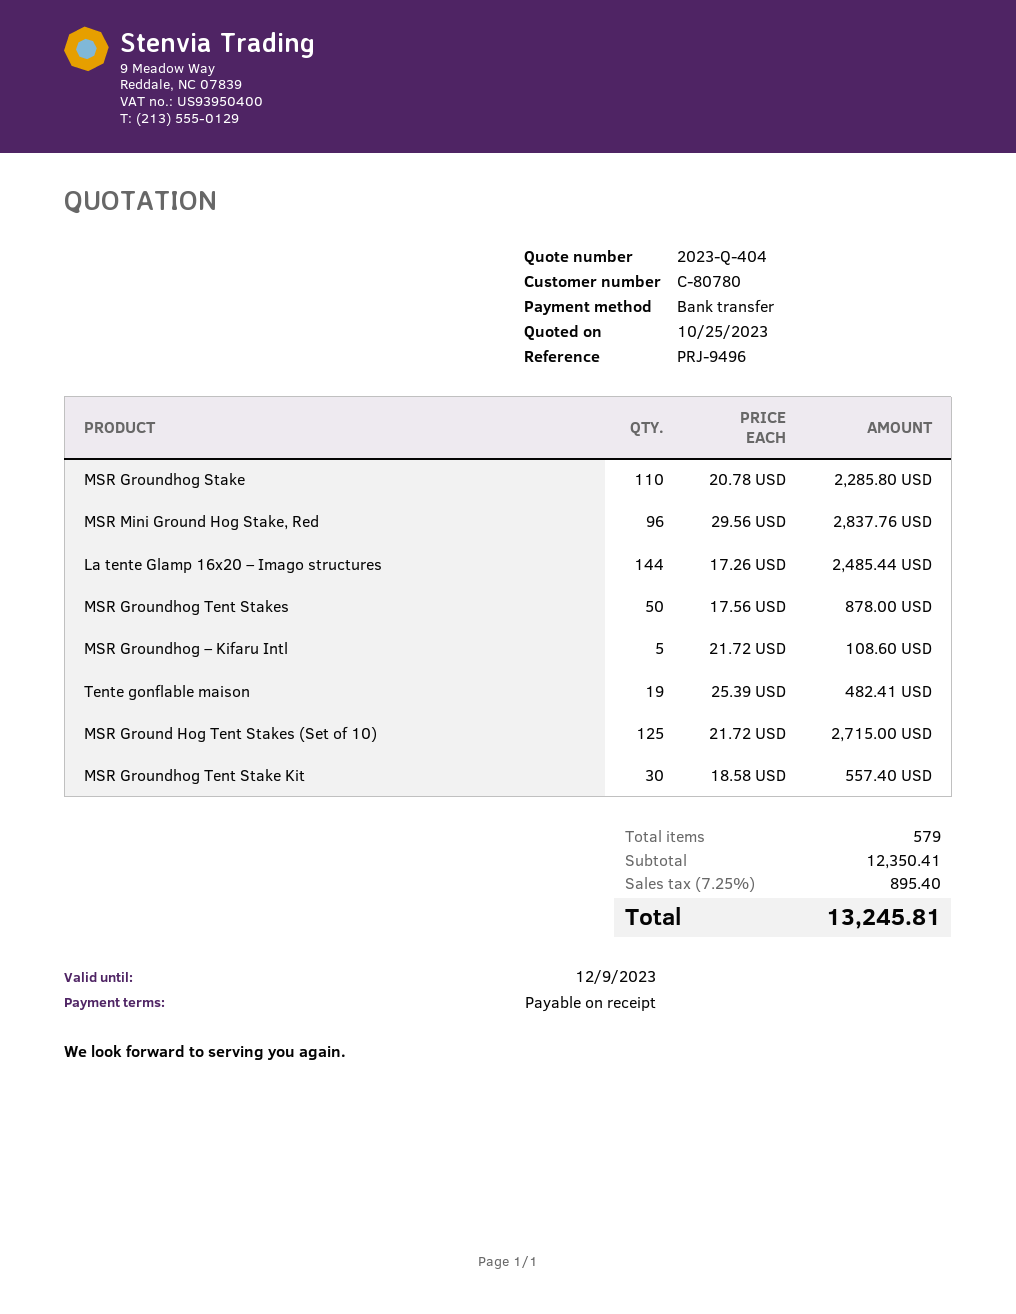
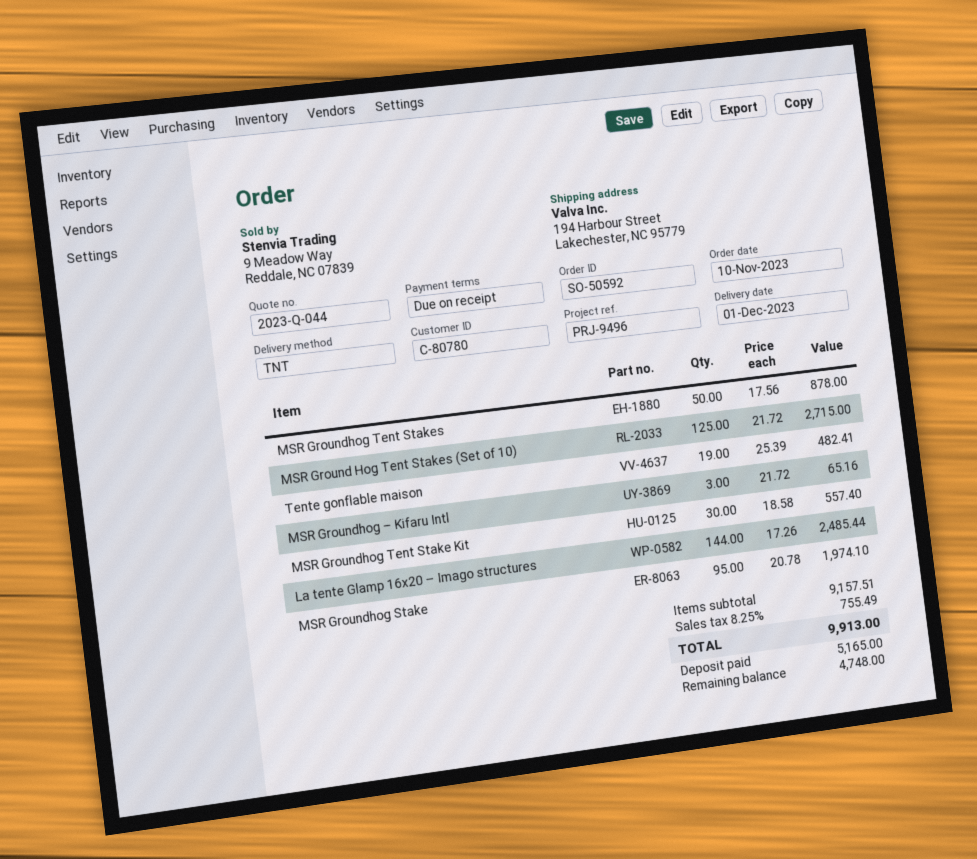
quote number: 2023-Q-404 -> 2023-Q-044
MSR Groundhog Stake: 110 x 20.78 = 2285.80 -> 95 x 20.78 = 1974.10
MSR Mini Ground Hog Stake, Red: 96 x 29.56 = 2837.76 -> none
MSR Groundhog – Kifaru Intl: 5 x 21.72 = 108.60 -> 3 x 21.72 = 65.16
subtotal: 12350.41 -> 9157.51
tax: 7.25% = 895.40 -> 8.25% = 755.49
total: 13245.81 -> 9913.00

